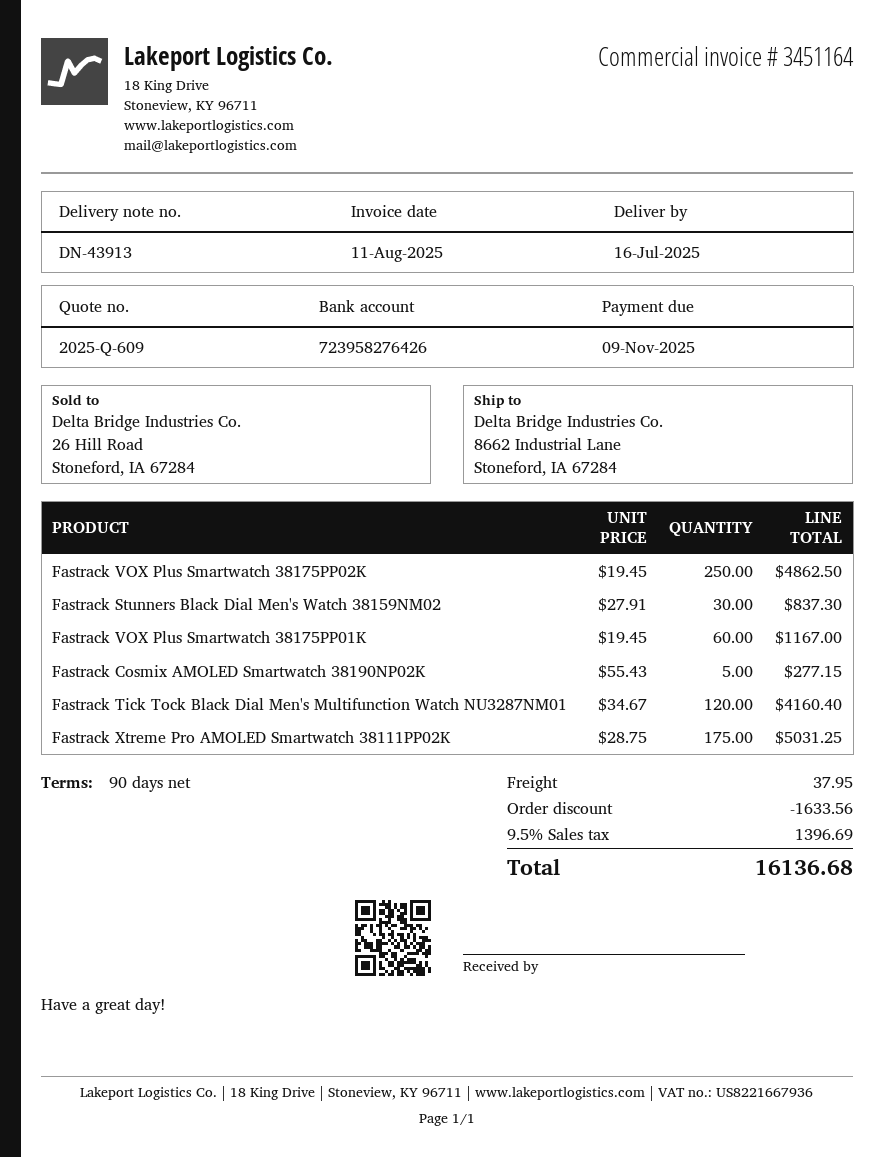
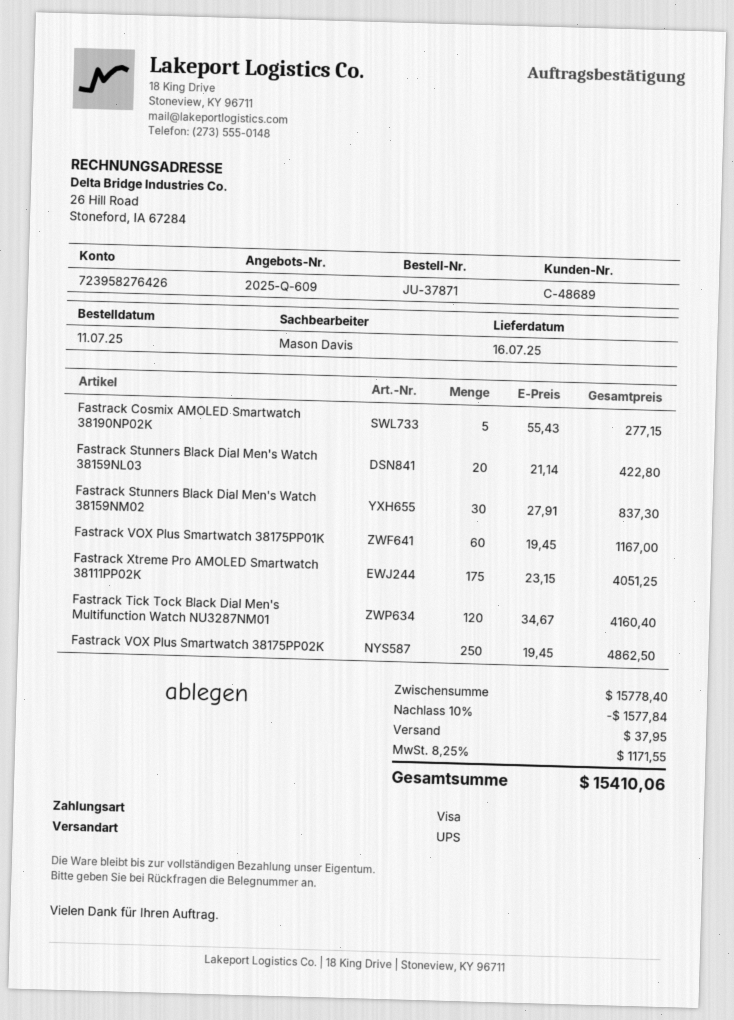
Fastrack Xtreme Pro AMOLED Smartwatch 38111PP02K: 175 x 28.75 = 5031.25 -> 175 x 23.15 = 4051.25
Fastrack Stunners Black Dial Men's Watch 38159NL03: none -> 20 x 21.14 = 422.80
discount: 1633.56 -> 1577.84
tax: 9.5% = 1396.69 -> 8.25% = 1171.55
total: 16136.68 -> 15410.06

